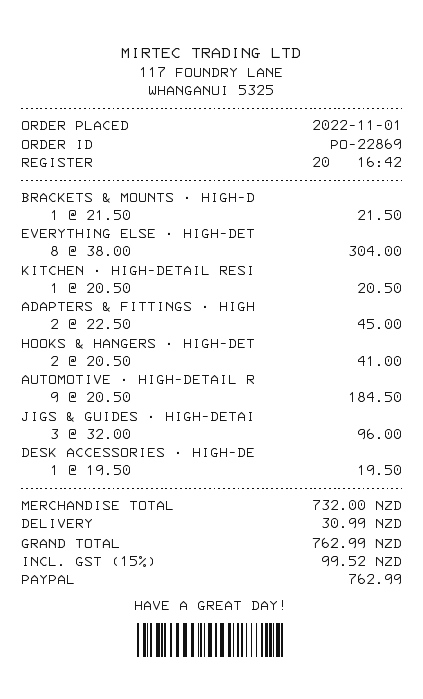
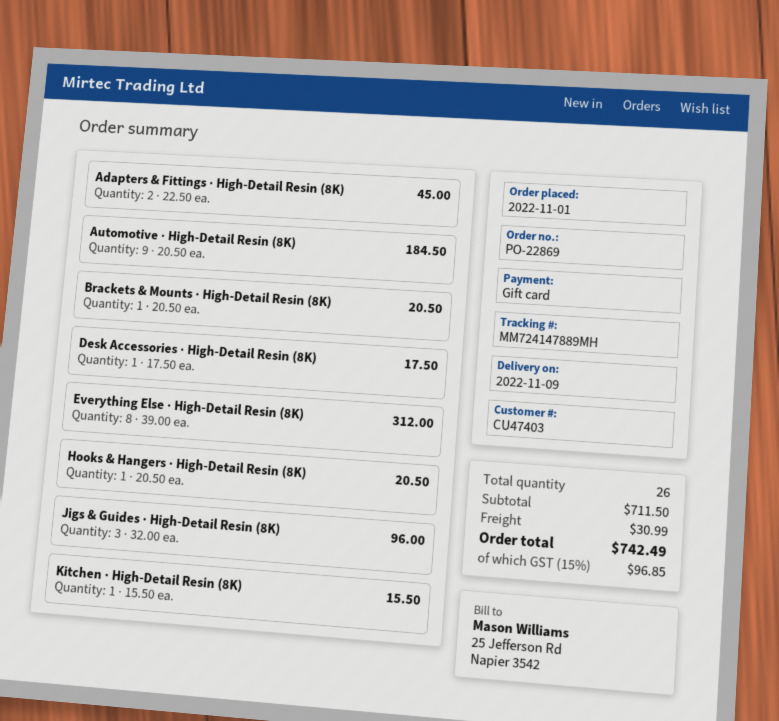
payment method: PayPal -> gift card
BRACKETS & MOUNTS · HIGH-D: 1 x 21.50 = 21.50 -> 1 x 20.50 = 20.50
EVERYTHING ELSE · HIGH-DET: 8 x 38.00 = 304.00 -> 8 x 39.00 = 312.00
KITCHEN · HIGH-DETAIL RESI: 1 x 20.50 = 20.50 -> 1 x 15.50 = 15.50
HOOKS & HANGERS · HIGH-DET: 2 x 20.50 = 41.00 -> 1 x 20.50 = 20.50
DESK ACCESSORIES · HIGH-DE: 1 x 19.50 = 19.50 -> 1 x 17.50 = 17.50
subtotal: 732.00 -> 711.50
tax: 15% = 99.52 -> 15% = 96.85
total: 762.99 -> 742.49

